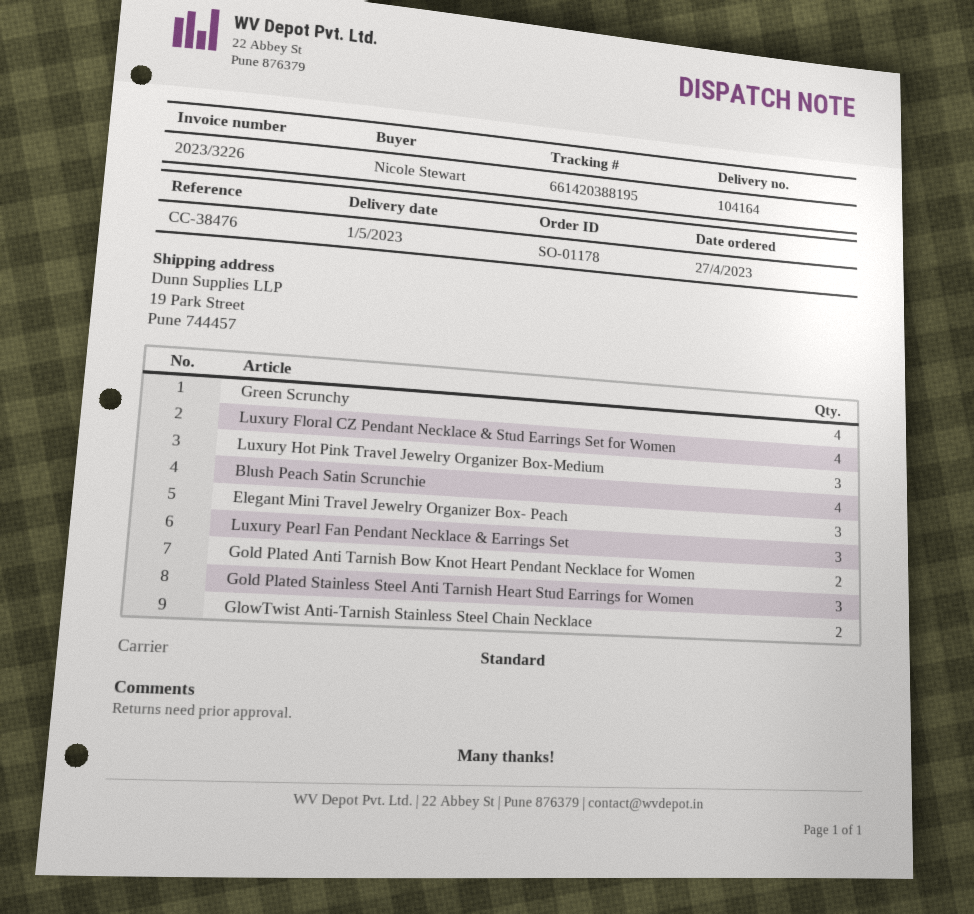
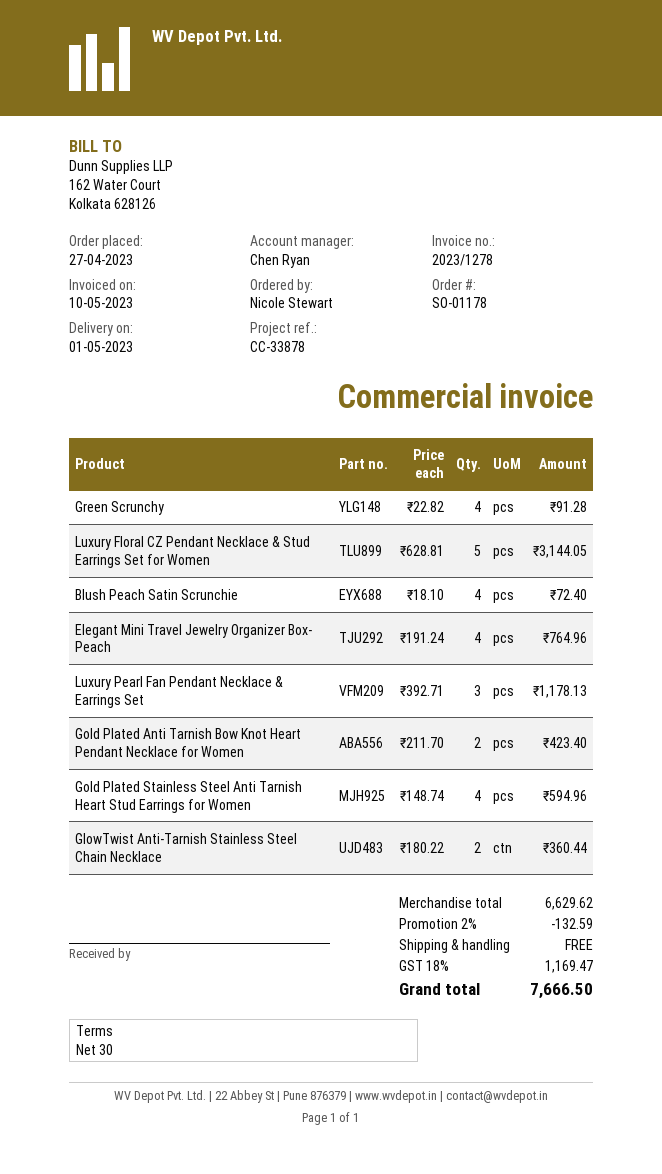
invoice number: 2023/3226 -> 2023/1278
reference: CC-38476 -> CC-33878
Luxury Floral CZ Pendant Necklace & Stud Earrings Set for Women: 4 -> 5
Luxury Hot Pink Travel Jewelry Organizer Box-Medium: 3 -> none
Elegant Mini Travel Jewelry Organizer Box- Peach: 3 -> 4
Gold Plated Stainless Steel Anti Tarnish Heart Stud Earrings for Women: 3 -> 4

